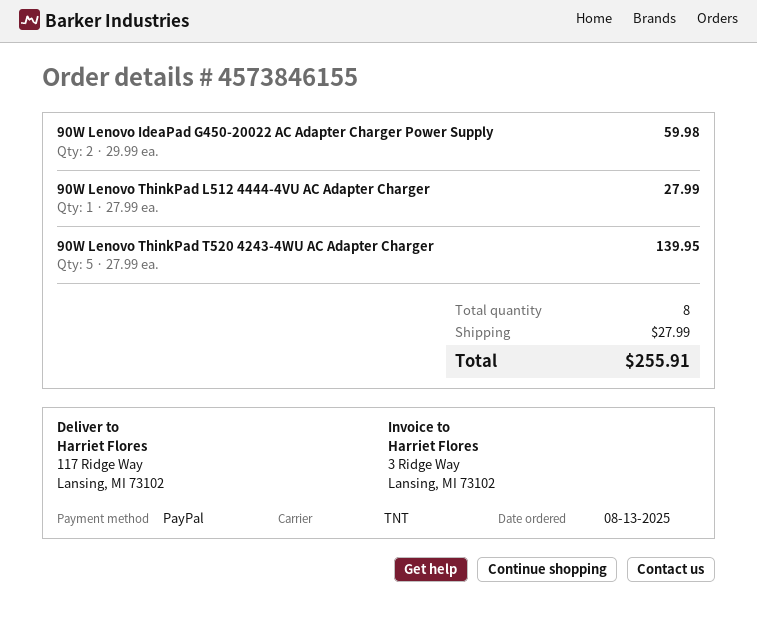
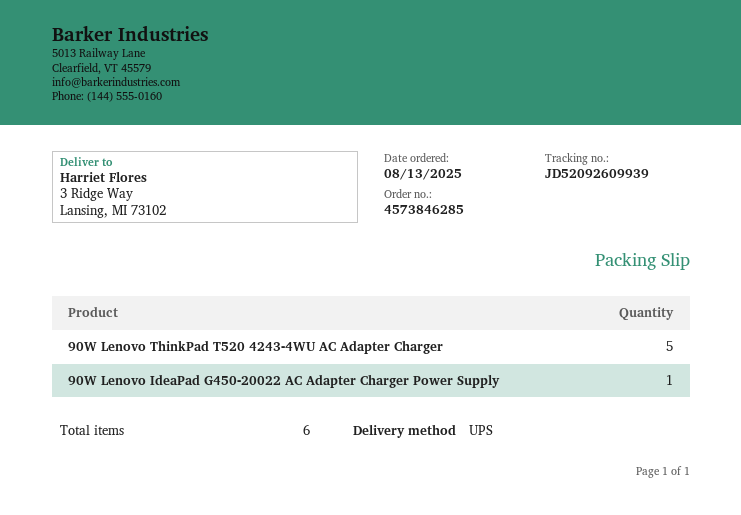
order number: 4573846155 -> 4573846285
shipping method: TNT -> UPS
ship to: 117 Ridge Way, Lansing, MI 73102 -> 3 Ridge Way, Lansing, MI 73102
90W Lenovo IdeaPad G450-20022 AC Adapter Charger Power Supply: 2 -> 1
90W Lenovo ThinkPad L512 4444-4VU AC Adapter Charger: 1 -> none
total quantity: 8 -> 6

